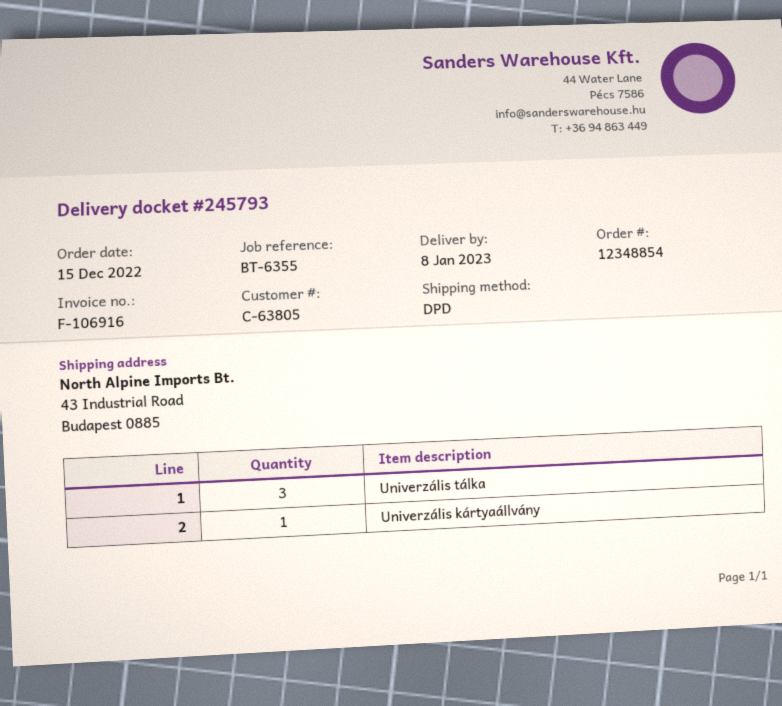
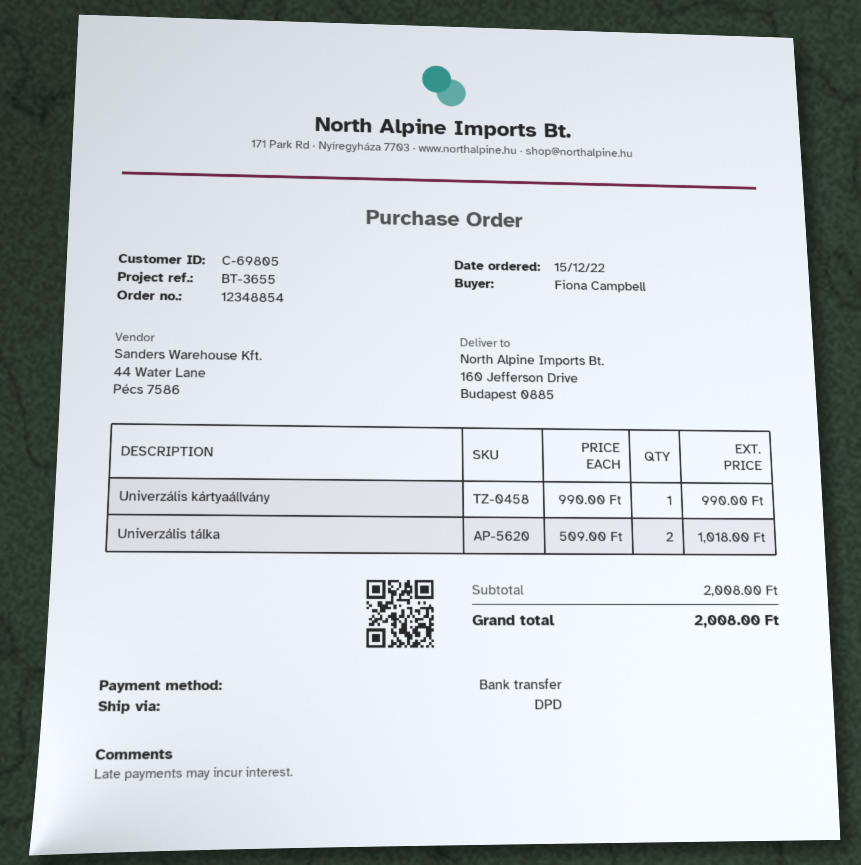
customer number: C-63805 -> C-69805
reference: BT-6355 -> BT-3655
ship to: 43 Industrial Road, Budapest 0885 -> 160 Jefferson Drive, Budapest 0885
Univerzális tálka: 3 -> 2

